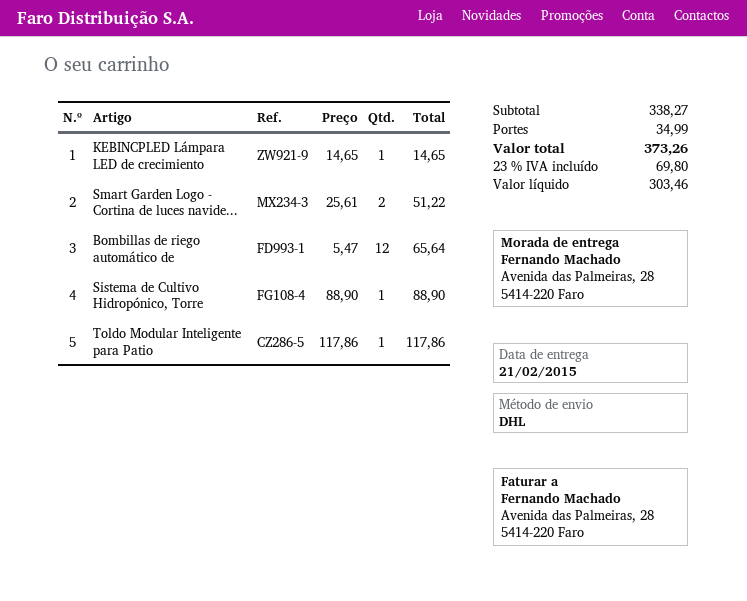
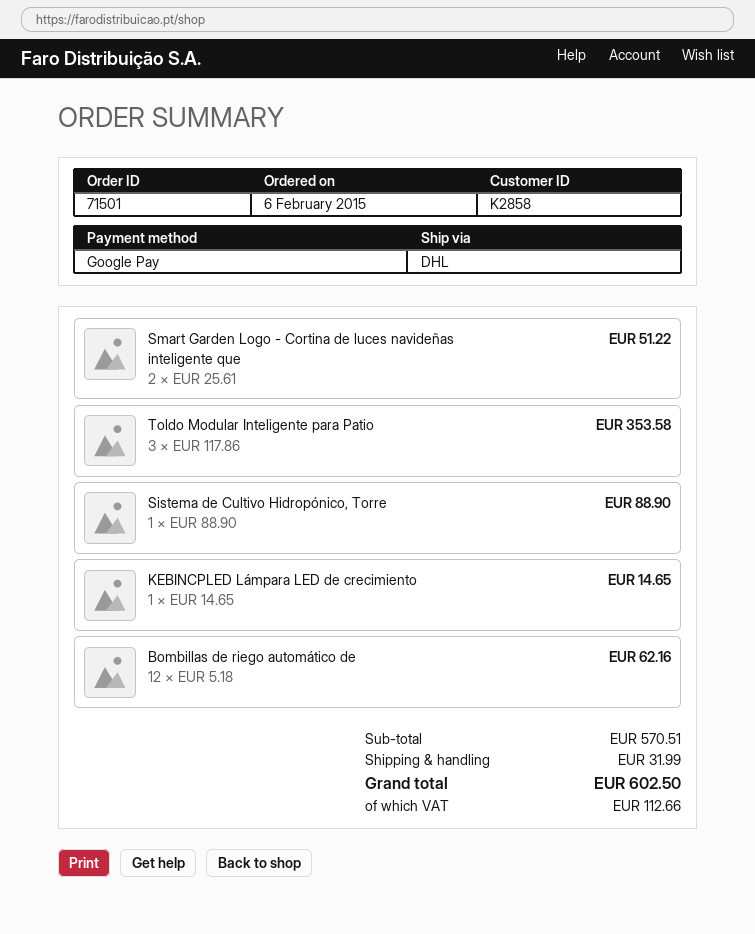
Bombillas de riego automático de: 12 x 5.47 = 65.64 -> 12 x 5.18 = 62.16
Toldo Modular Inteligente para Patio: 1 x 117.86 = 117.86 -> 3 x 117.86 = 353.58
subtotal: 338.27 -> 570.51
shipping: 34.99 -> 31.99
tax: 69.80 -> 112.66
total: 373.26 -> 602.50

